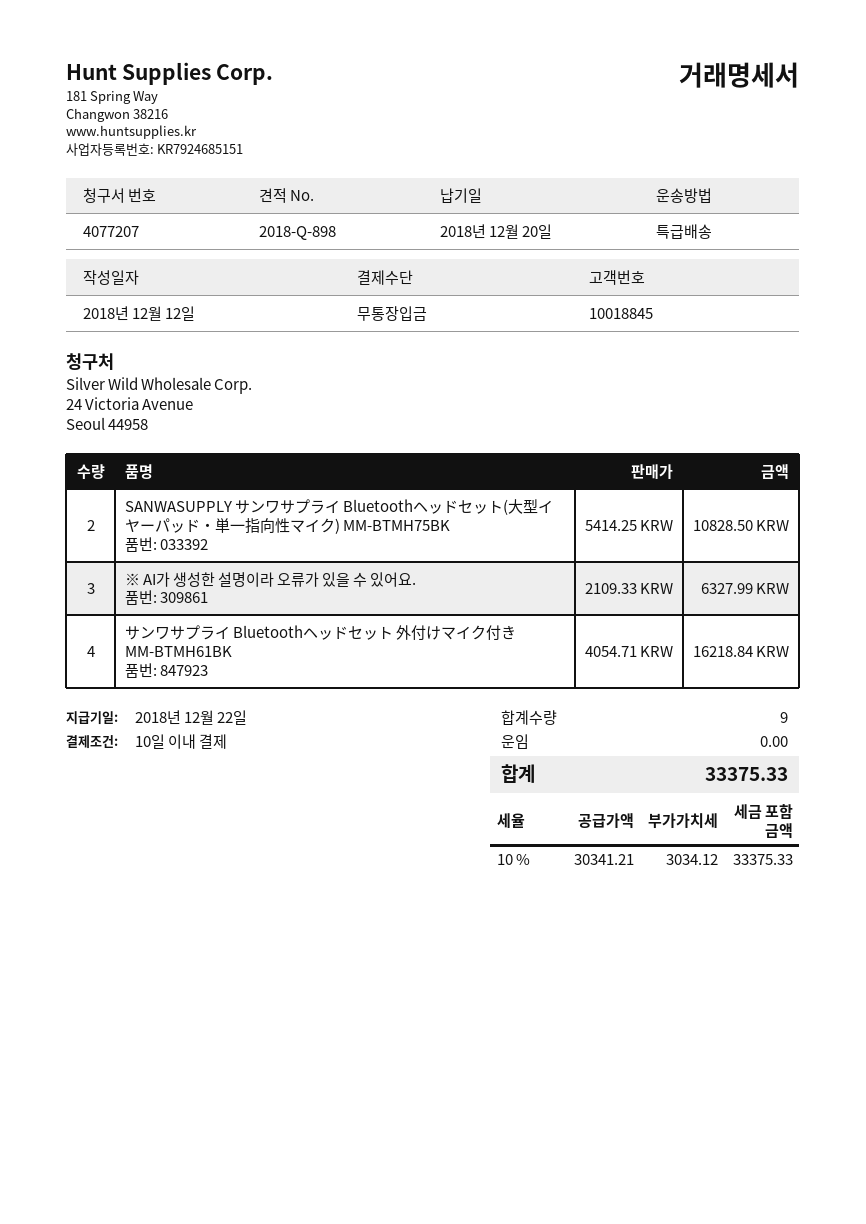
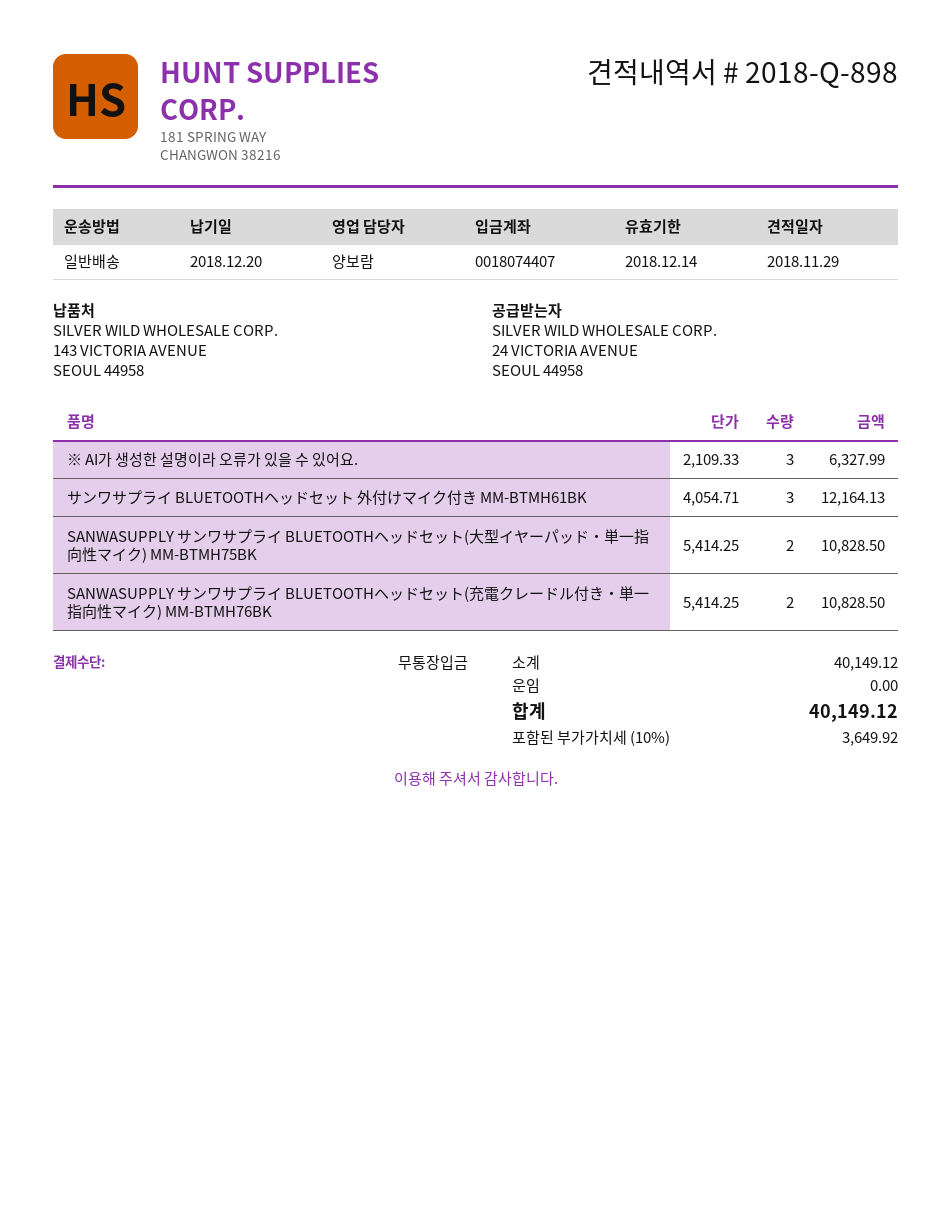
shipping method: express -> standard
サンワサプライ Bluetoothヘッドセット 外付けマイク付き MM-BTMH61BK: 4 x 4054.71 = 16218.84 -> 3 x 4054.71 = 12164.13
SANWASUPPLY サンワサプライ BLUETOOTHヘッドセット(充電クレードル付き・単一指向性マイク) MM-BTMH76BK: none -> 2 x 5414.25 = 10828.50
tax: 10% = 3034.12 -> 10% = 3649.92
total: 33375.33 -> 40149.12

